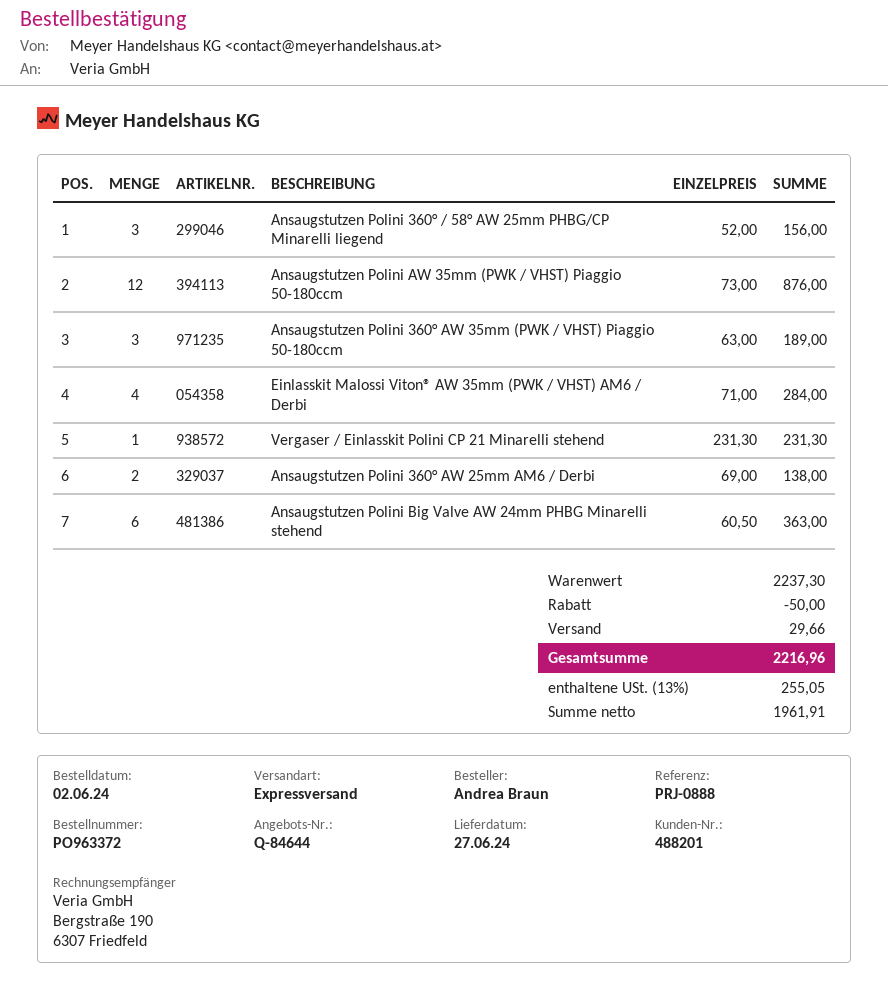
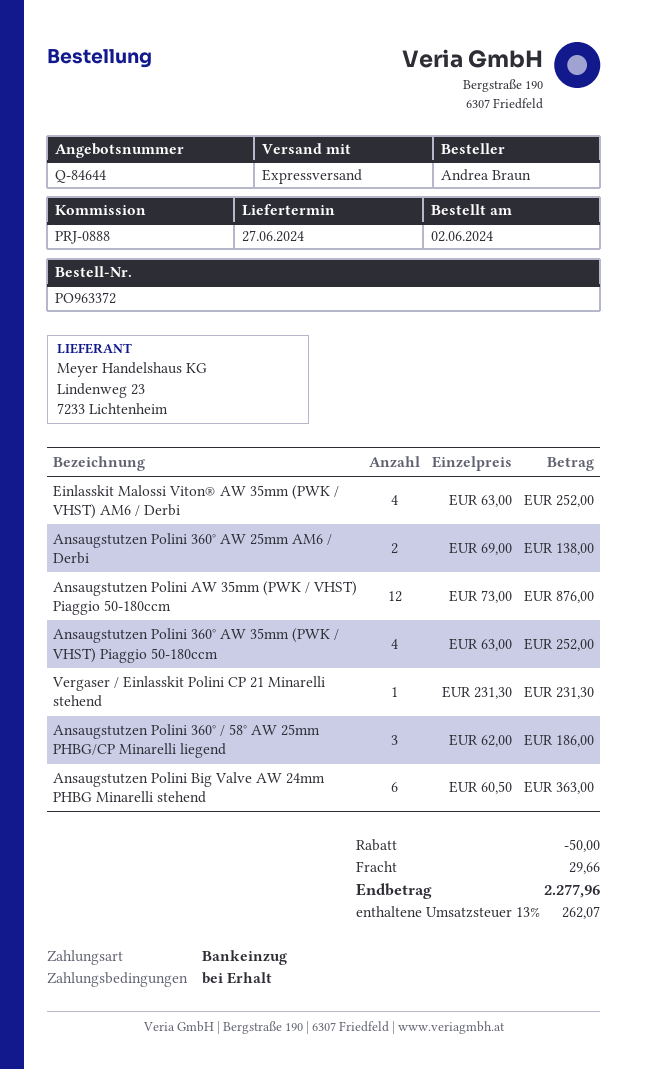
Ansaugstutzen Polini 360° / 58° AW 25mm PHBG/CP Minarelli liegend: 3 x 52.00 = 156.00 -> 3 x 62.00 = 186.00
Ansaugstutzen Polini 360° AW 35mm (PWK / VHST) Piaggio 50-180ccm: 3 x 63.00 = 189.00 -> 4 x 63.00 = 252.00
Einlasskit Malossi Viton® AW 35mm (PWK / VHST) AM6 / Derbi: 4 x 71.00 = 284.00 -> 4 x 63.00 = 252.00
tax: 13% = 255.05 -> 13% = 262.07
total: 2216.96 -> 2277.96

